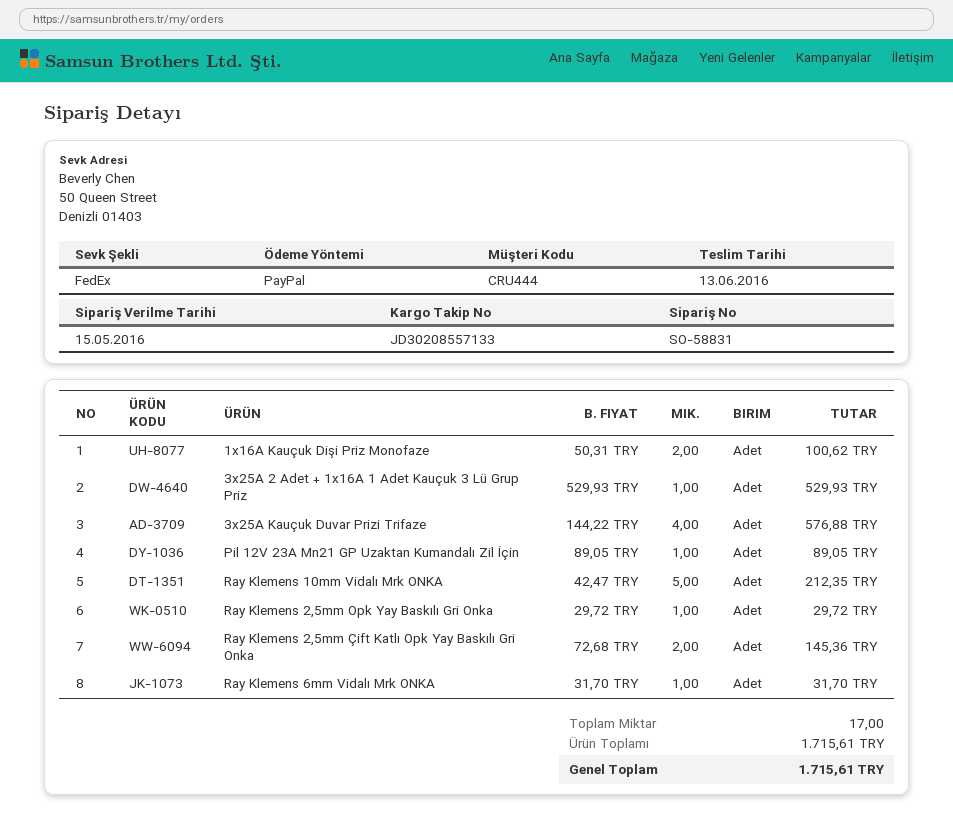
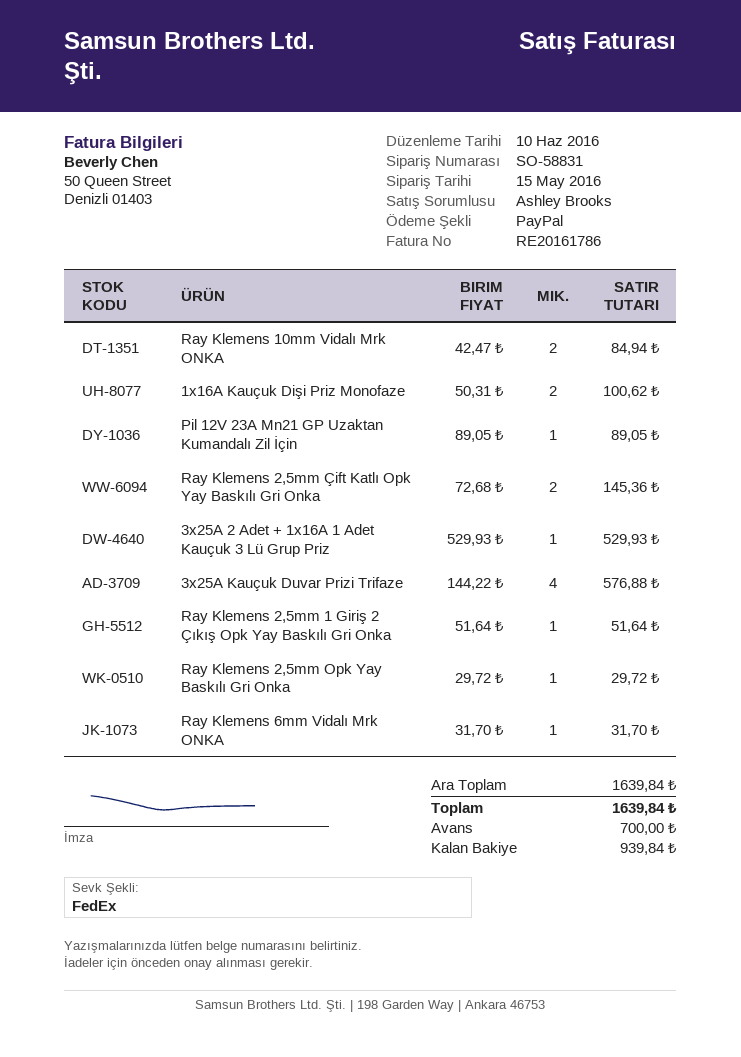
Ray Klemens 10mm Vidalı Mrk ONKA: 5 x 42.47 = 212.35 -> 2 x 42.47 = 84.94
Ray Klemens 2,5mm 1 Giriş 2 Çıkış Opk Yay Baskılı Gri Onka: none -> 1 x 51.64 = 51.64
subtotal: 1715.61 -> 1639.84
total: 1715.61 -> 1639.84

